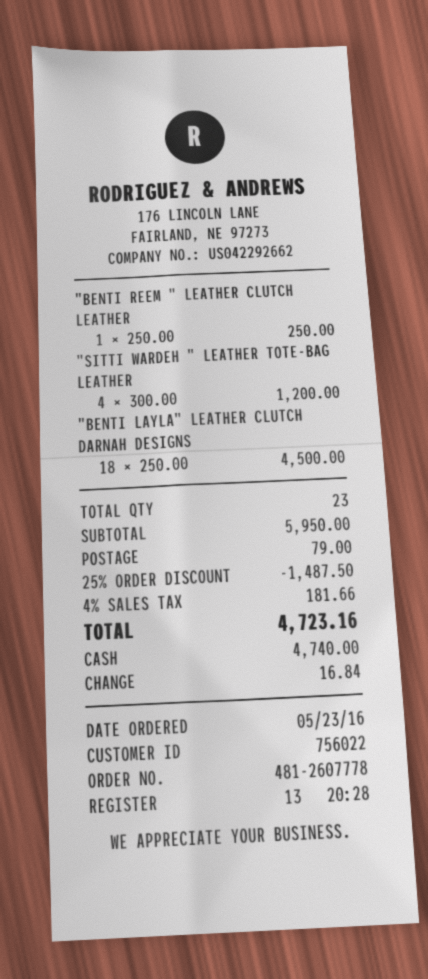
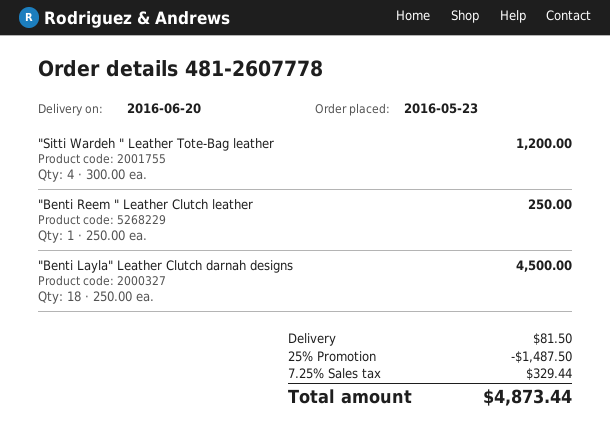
shipping: 79.00 -> 81.50
tax: 4% = 181.66 -> 7.25% = 329.44
total: 4723.16 -> 4873.44

